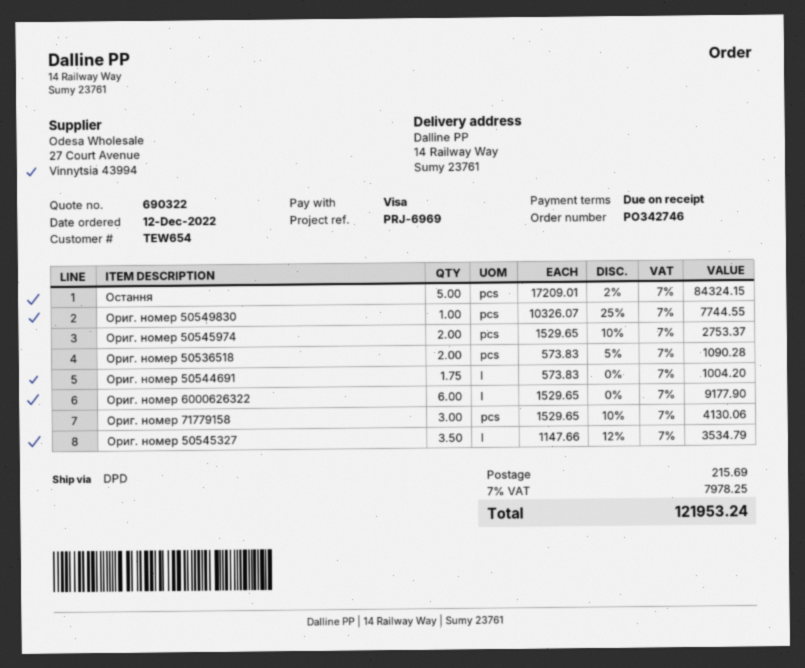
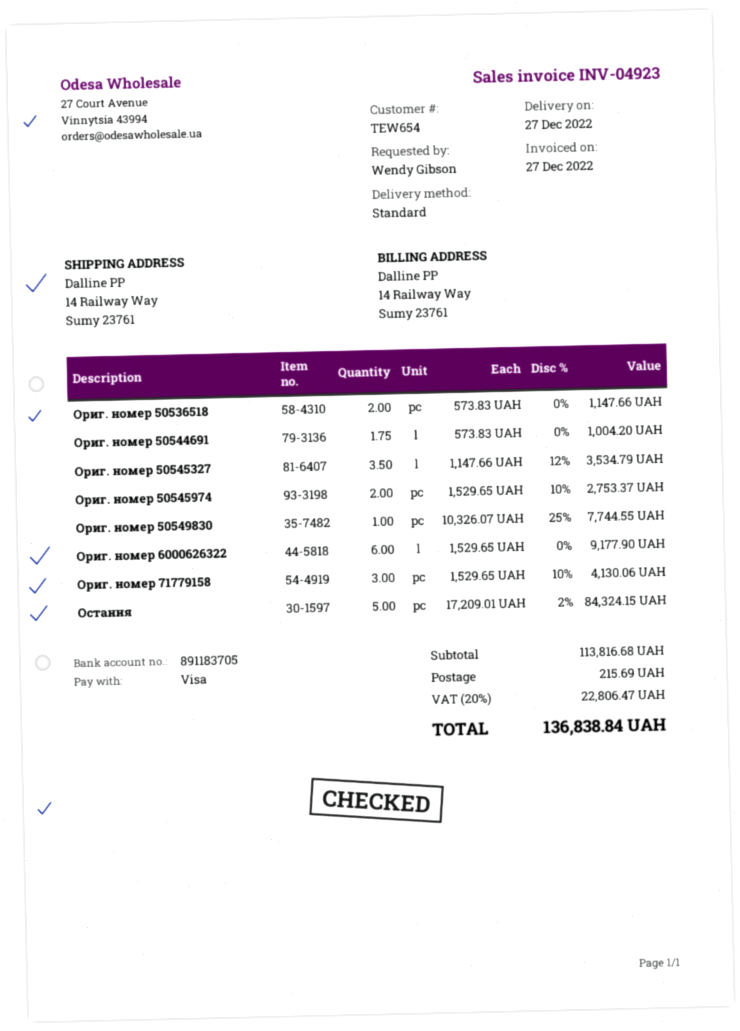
shipping method: DPD -> standard
Ориг. номер 50536518: 2 x 573.83 - 5% = 1090.28 -> 2 x 573.83 = 1147.66
tax: 7% = 7978.25 -> 20% = 22806.47
total: 121953.24 -> 136838.84

